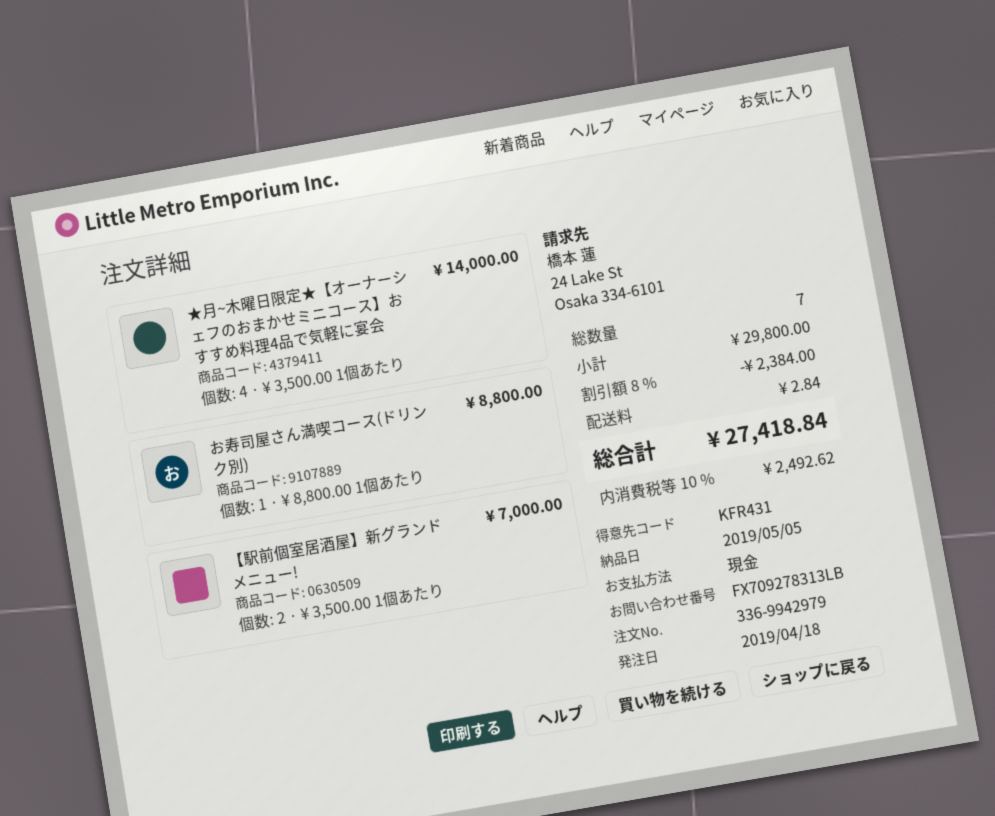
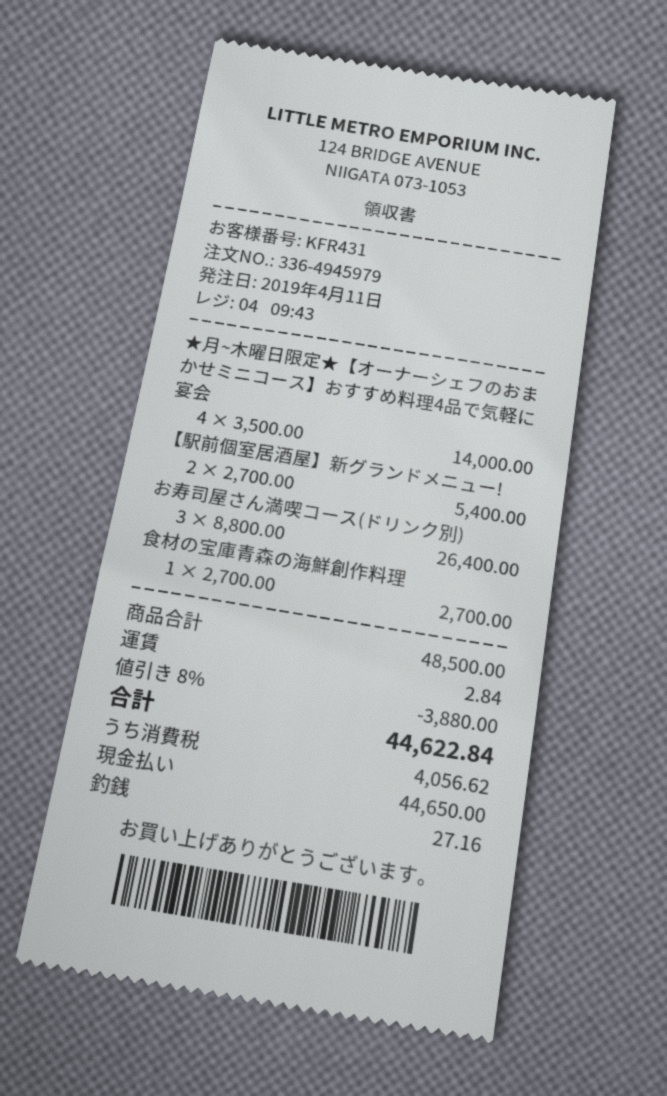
order number: 336-9942979 -> 336-4945979
order date: 2019-04-18 -> 2019-04-11
お寿司屋さん満喫コース(ドリンク別): 1 x 8800.00 = 8800.00 -> 3 x 8800.00 = 26400.00
【駅前個室居酒屋】新グランドメニュー!: 2 x 3500.00 = 7000.00 -> 2 x 2700.00 = 5400.00
食材の宝庫青森の海鮮創作料理: none -> 1 x 2700.00 = 2700.00
subtotal: 29800.00 -> 48500.00
discount: 8% = 2384.00 -> 8% = 3880.00
tax: 2492.62 -> 4056.62
total: 27418.84 -> 44622.84

